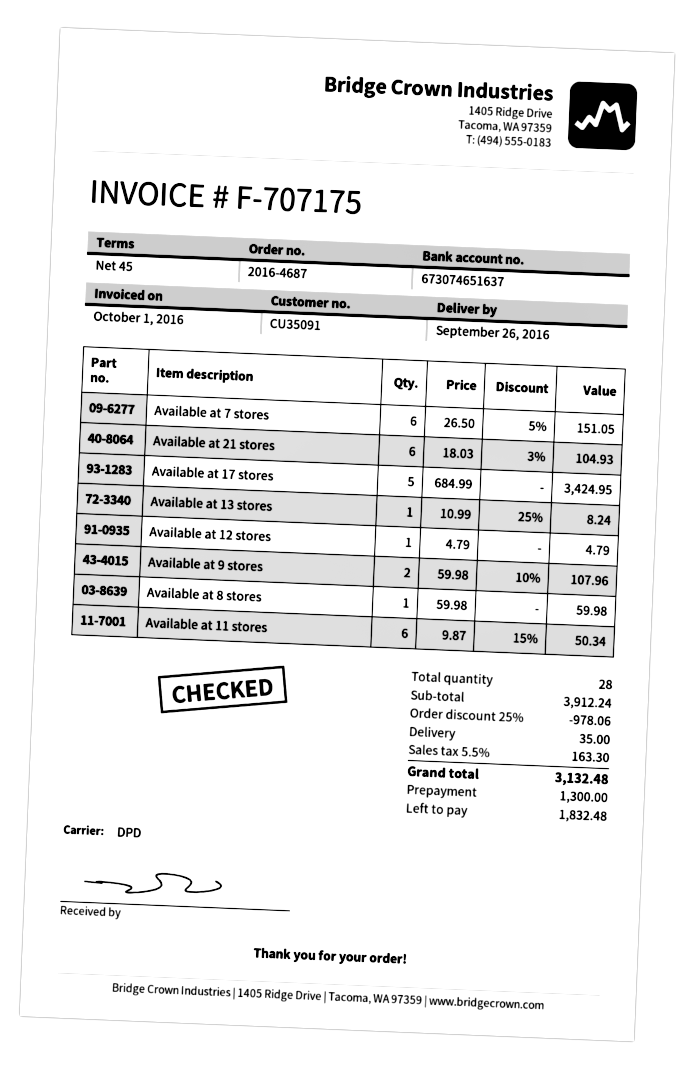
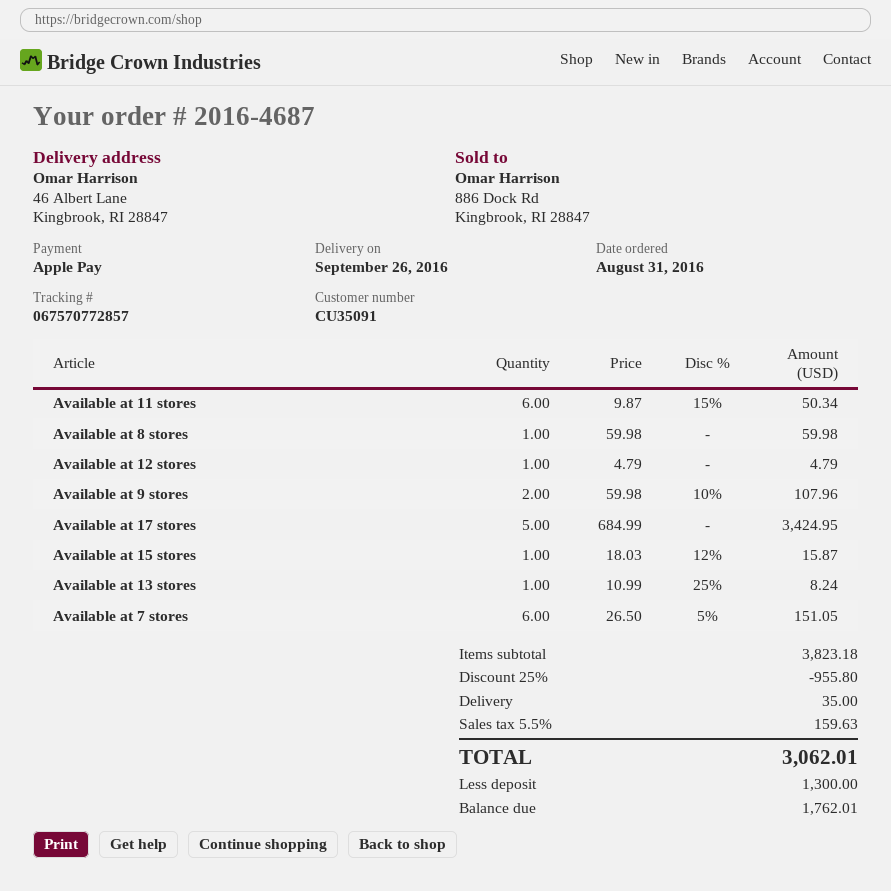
Available at 21 stores: 6 x 18.03 - 3% = 104.93 -> none
Available at 15 stores: none -> 1 x 18.03 - 12% = 15.87
subtotal: 3912.24 -> 3823.18
discount: 25% = 978.06 -> 25% = 955.80
tax: 5.5% = 163.30 -> 5.5% = 159.63
total: 3132.48 -> 3062.01
balance: 1832.48 -> 1762.01

